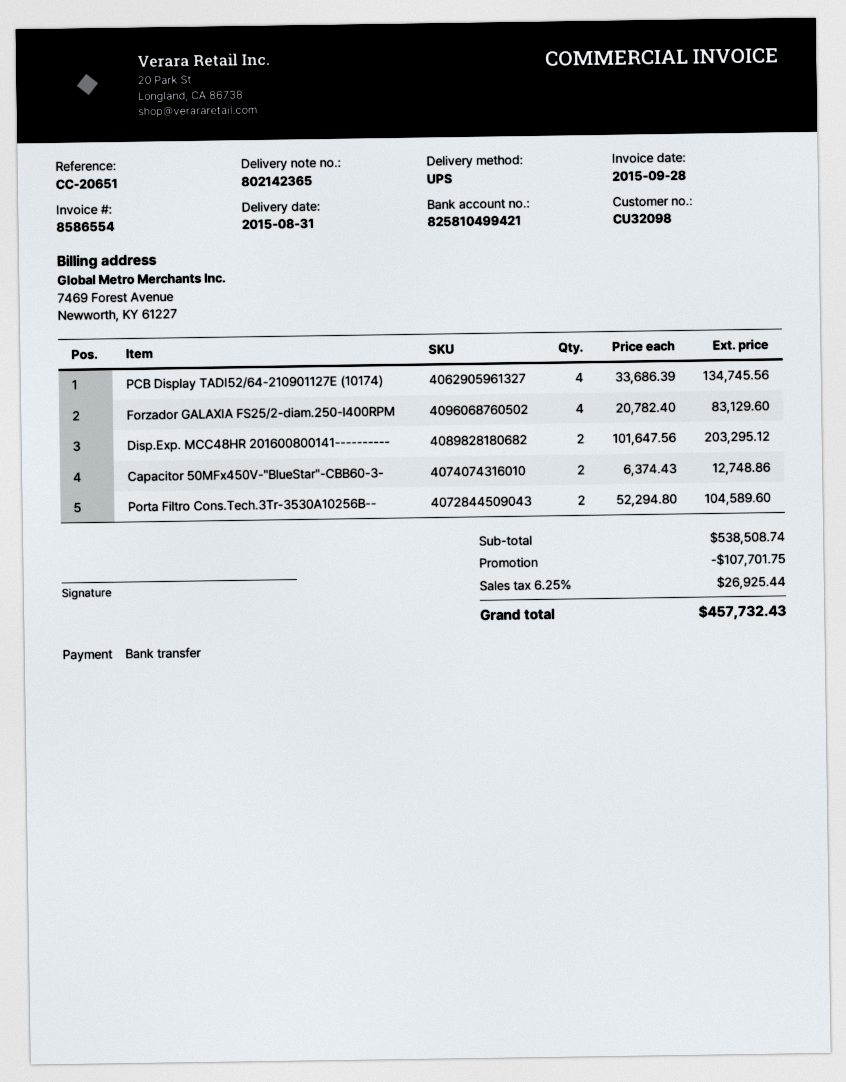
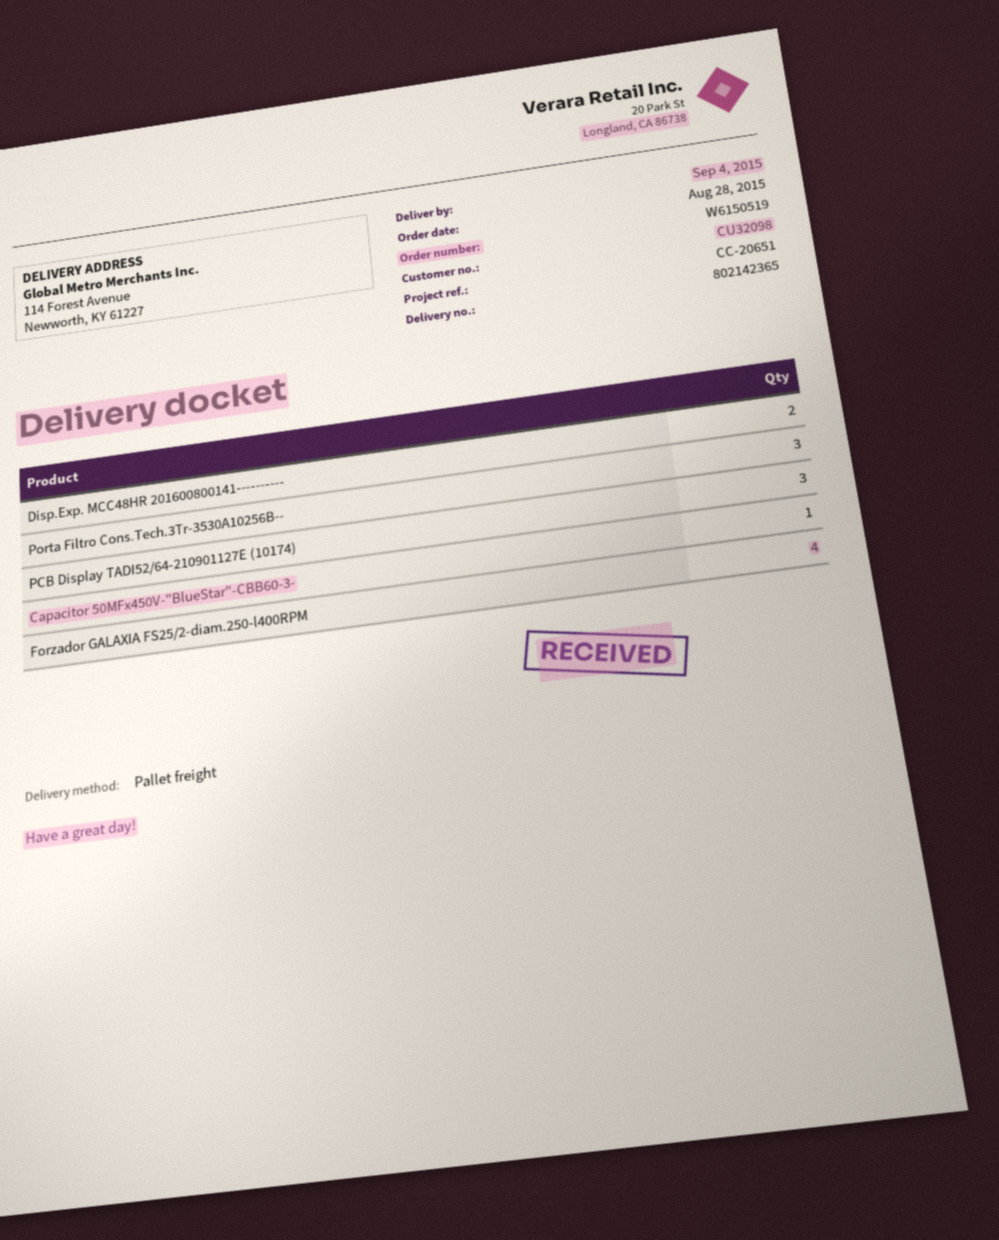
delivery date: 2015-08-31 -> 2015-09-04
shipping method: UPS -> pallet freight
PCB Display TADI52/64-210901127E (10174): 4 -> 3
Capacitor 50MFx450V-"BlueStar"-CBB60-3-: 2 -> 1
Porta Filtro Cons.Tech.3Tr-3530A10256B--: 2 -> 3

